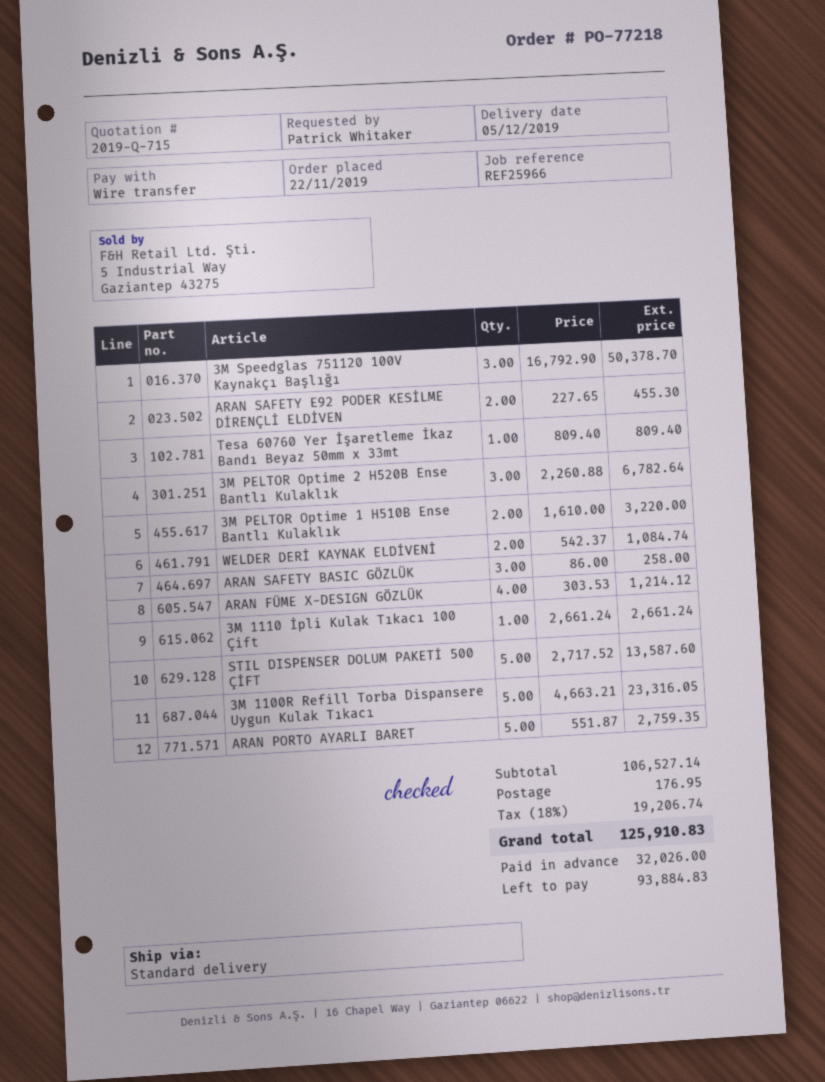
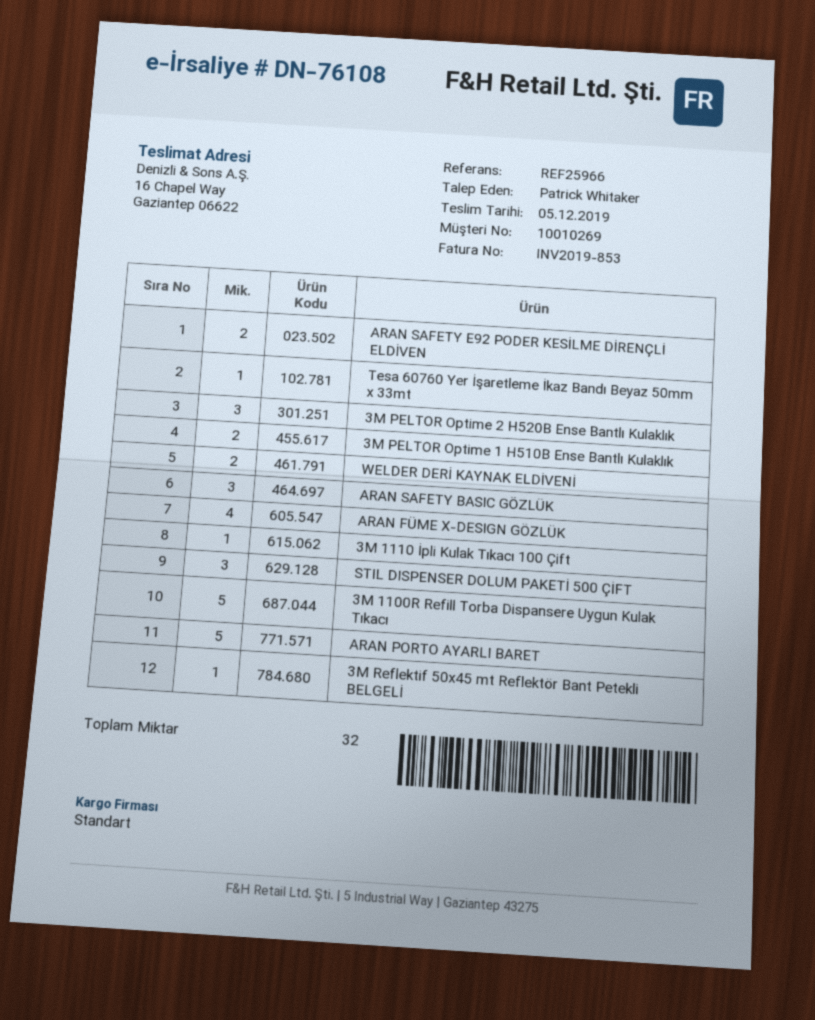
3M Speedglas 751120 100V Kaynakçı Başlığı: 3 -> none
STIL DISPENSER DOLUM PAKETİ 500 ÇİFT: 5 -> 3
3M Reflektif 50x45 mt Reflektör Bant Petekli BELGELİ: none -> 1

